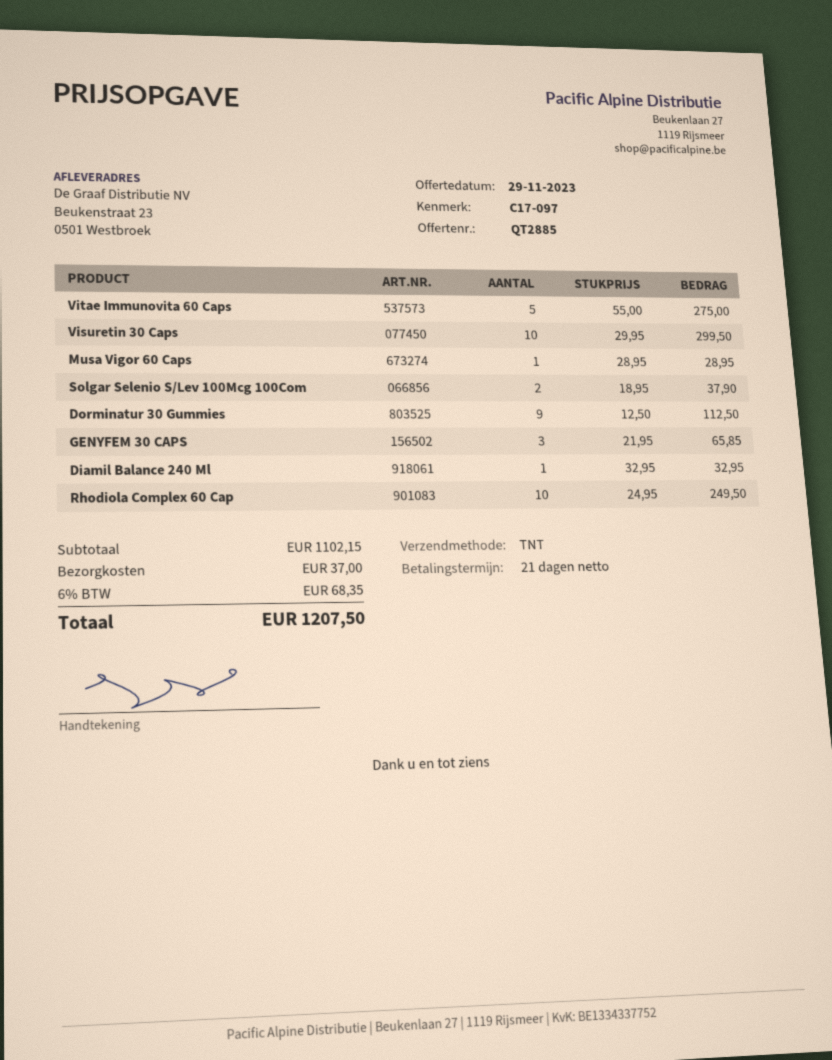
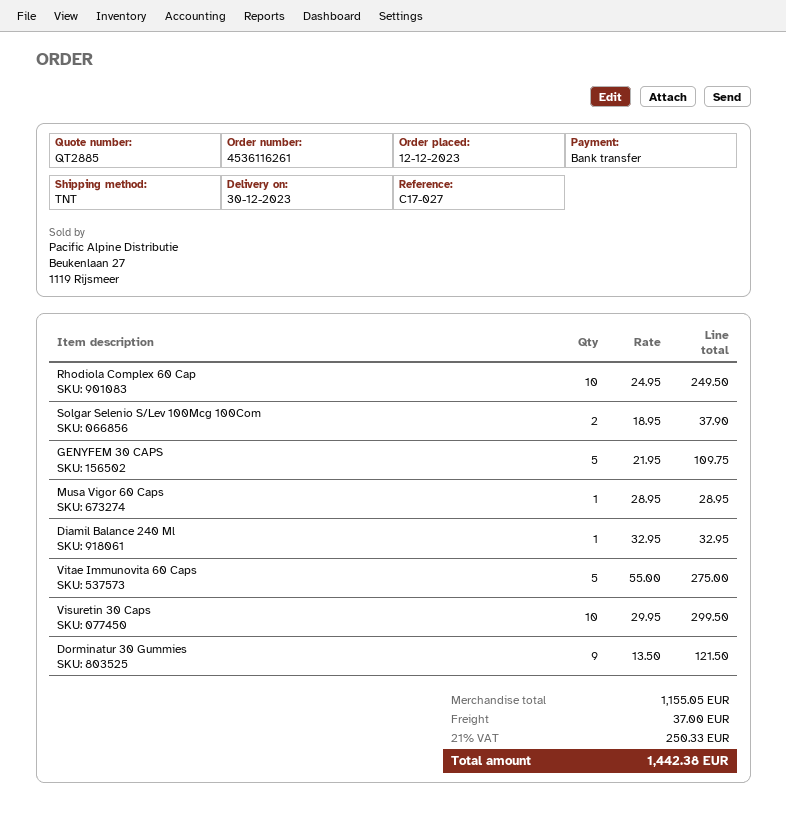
reference: C17-097 -> C17-027
Dorminatur 30 Gummies: 9 x 12.50 = 112.50 -> 9 x 13.50 = 121.50
GENYFEM 30 CAPS: 3 x 21.95 = 65.85 -> 5 x 21.95 = 109.75
subtotal: 1102.15 -> 1155.05
tax: 6% = 68.35 -> 21% = 250.33
total: 1207.50 -> 1442.38

